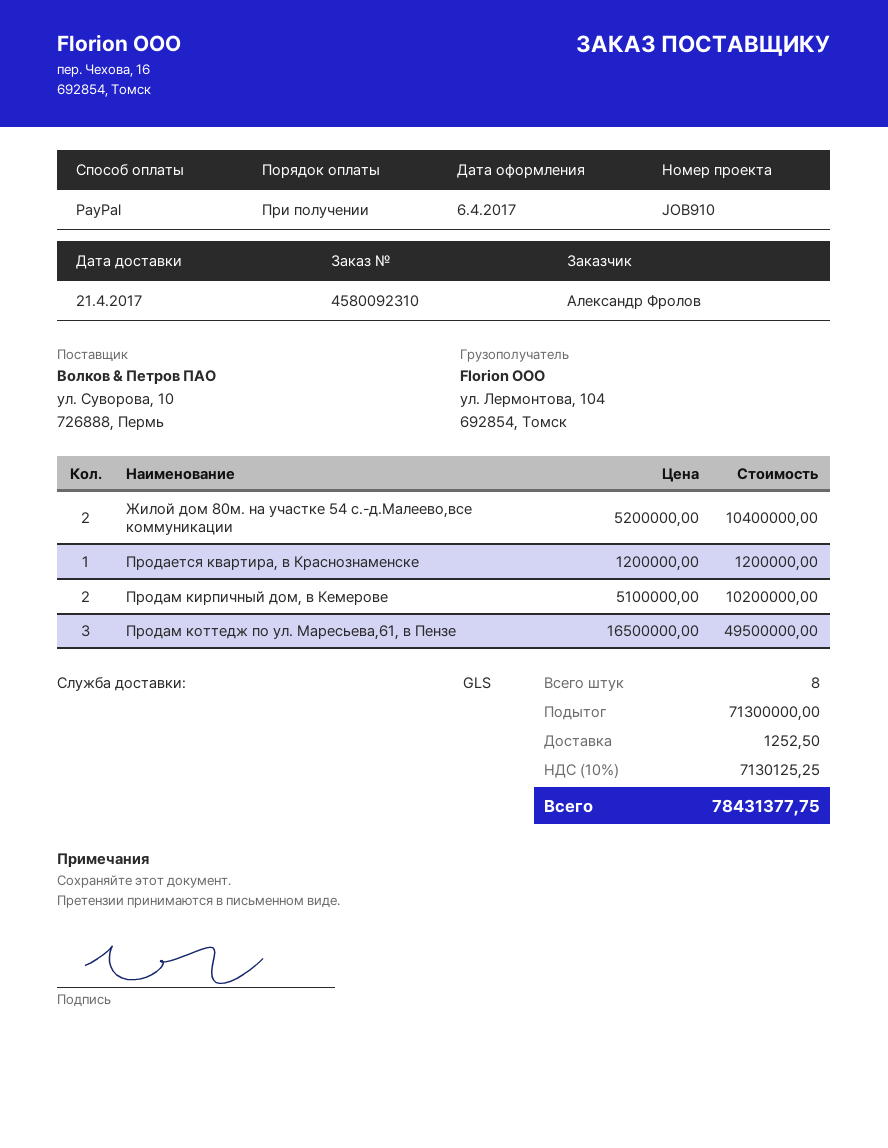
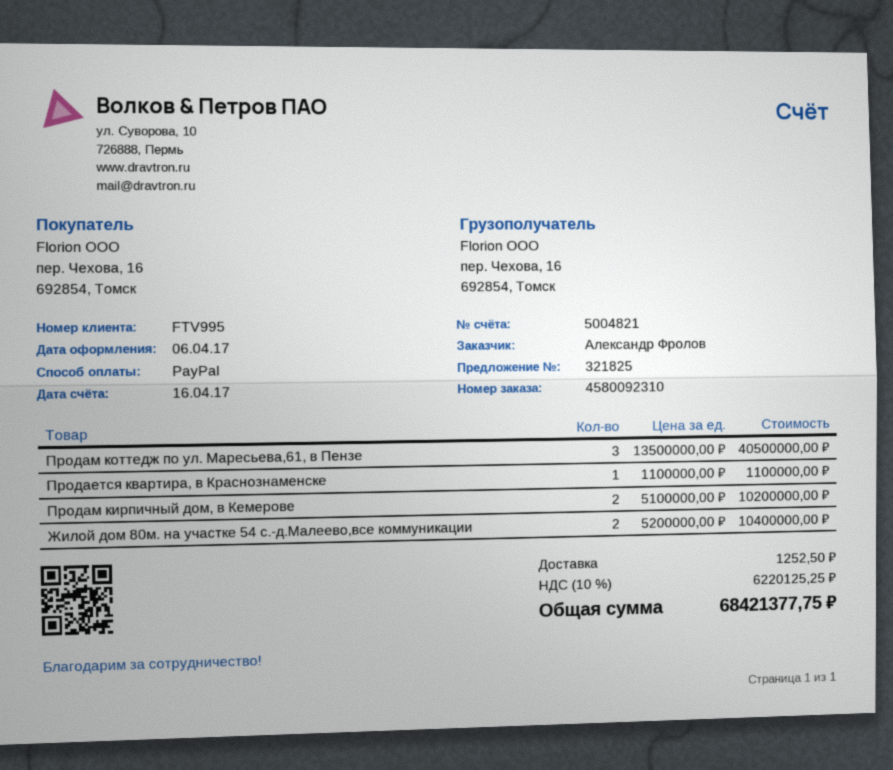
ship to: ул. Лермонтова, 104, 692854, Томск -> пер. Чехова, 16, 692854, Томск
Продается квартира, в Краснознаменске: 1 x 1200000.00 = 1200000.00 -> 1 x 1100000.00 = 1100000.00
Продам коттедж по ул. Маресьева,61, в Пензе: 3 x 16500000.00 = 49500000.00 -> 3 x 13500000.00 = 40500000.00
tax: 10% = 7130125.25 -> 10% = 6220125.25
total: 78431377.75 -> 68421377.75

